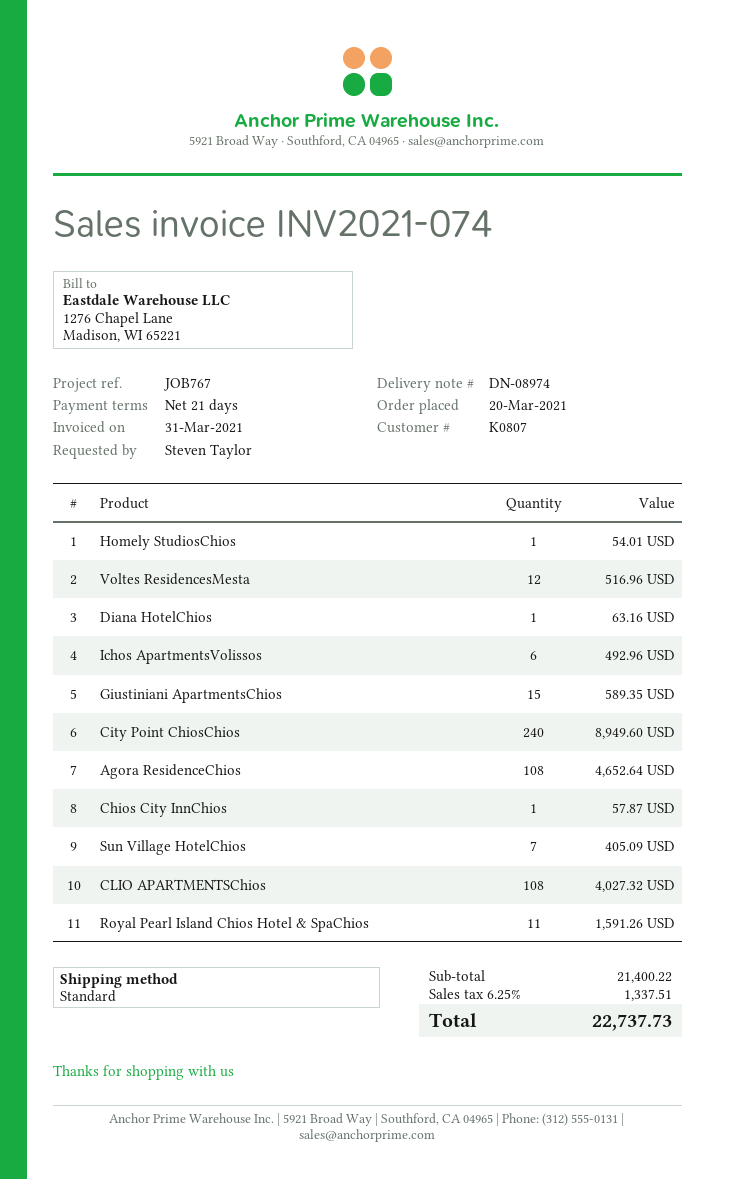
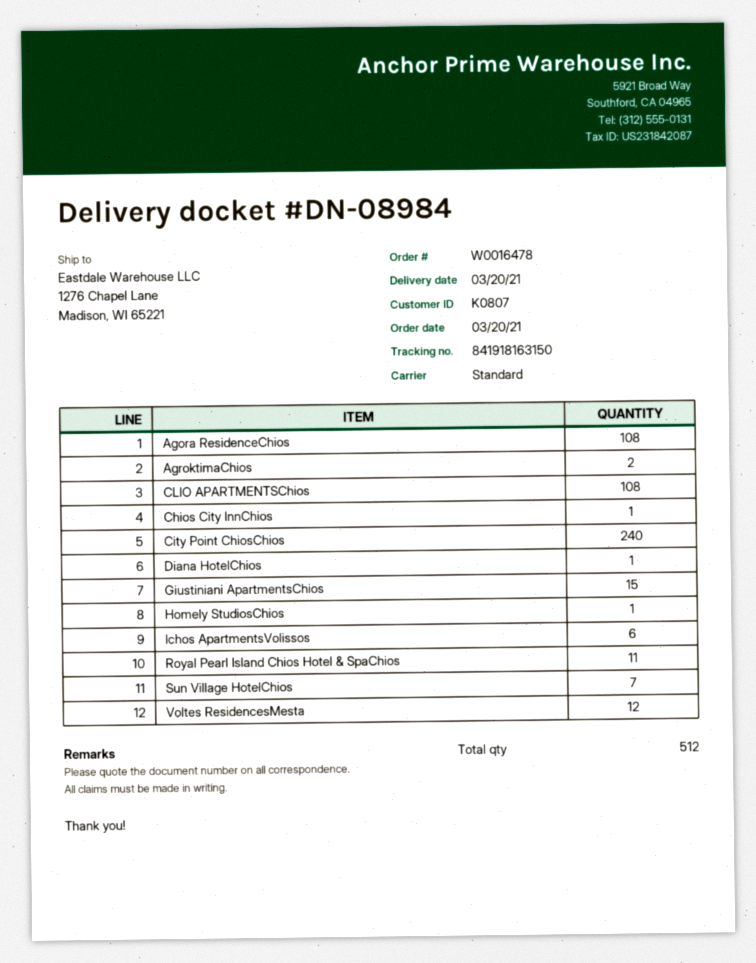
delivery note number: DN-08974 -> DN-08984
AgroktimaChios: none -> 2

